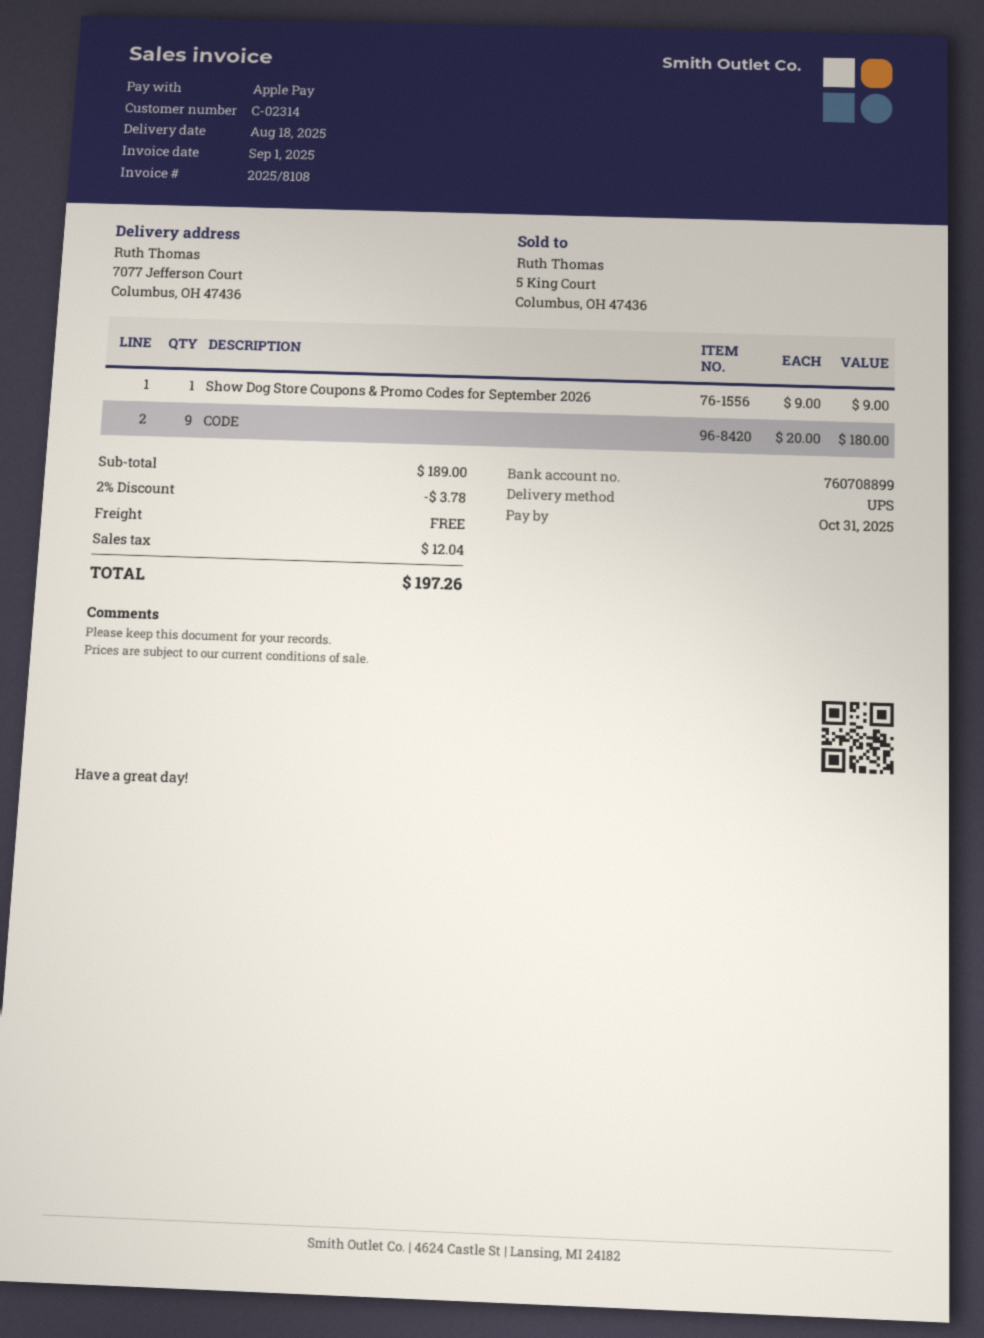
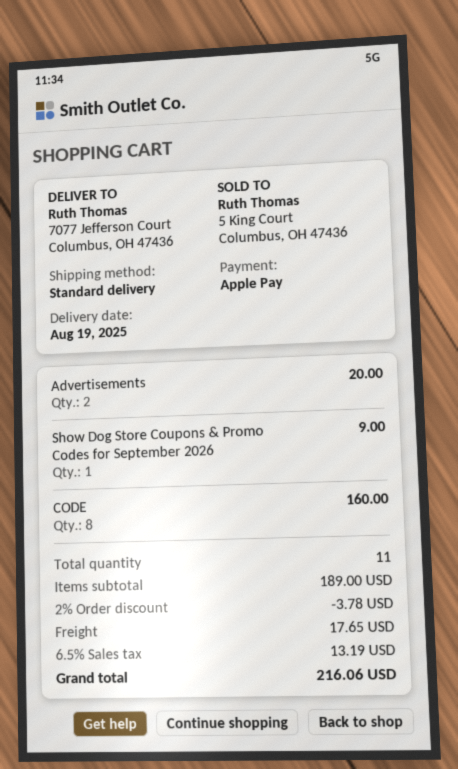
delivery date: 2025-08-18 -> 2025-08-19
shipping method: UPS -> standard
CODE: 9 for 180.00 -> 8 for 160.00
Advertisements: none -> 2 for 20.00
shipping: 0.00 -> 17.65
tax: 12.04 -> 13.19
total: 197.26 -> 216.06

